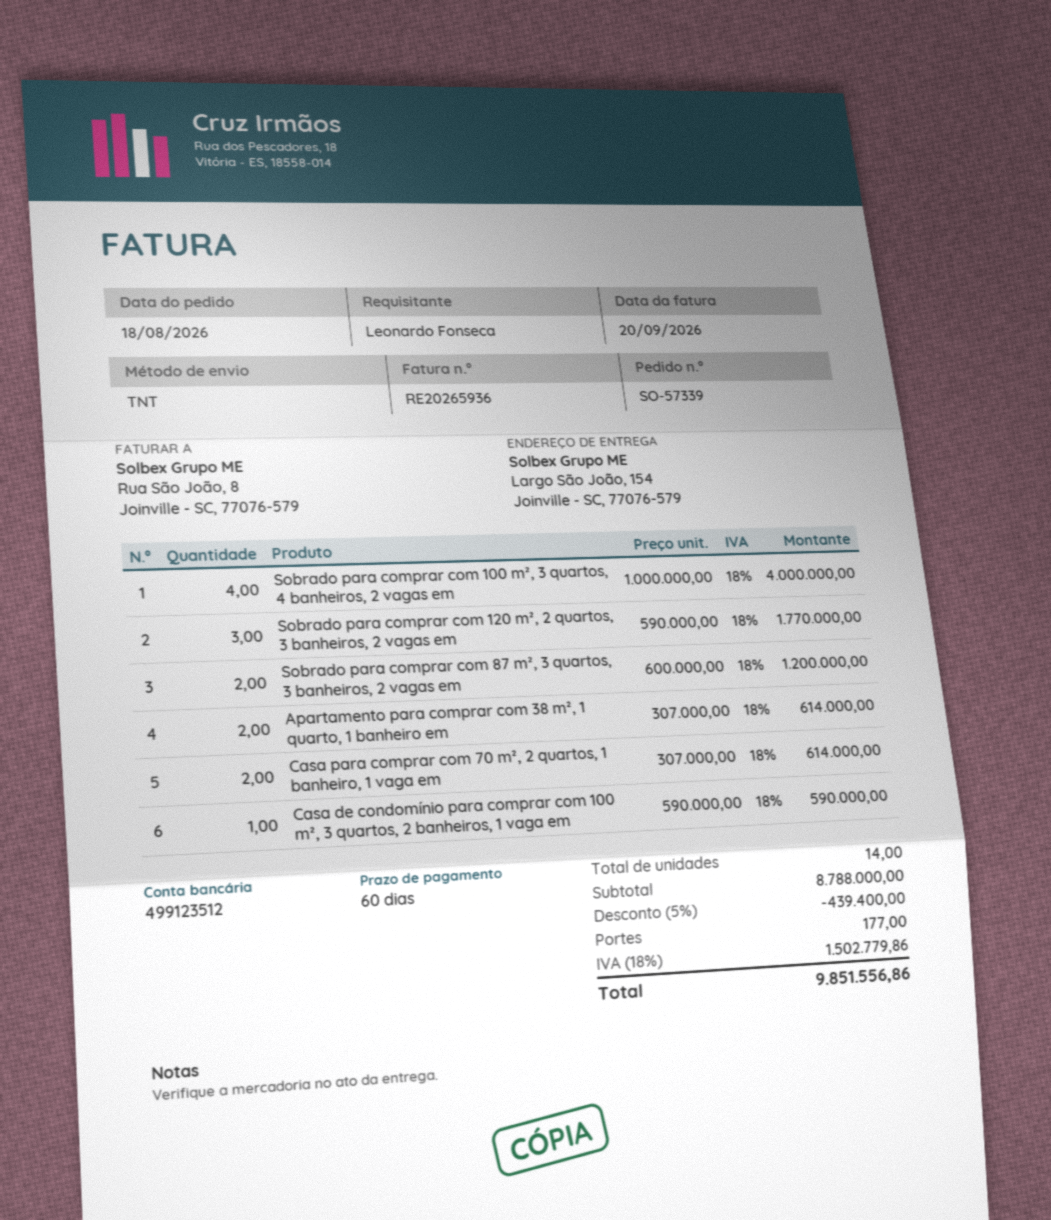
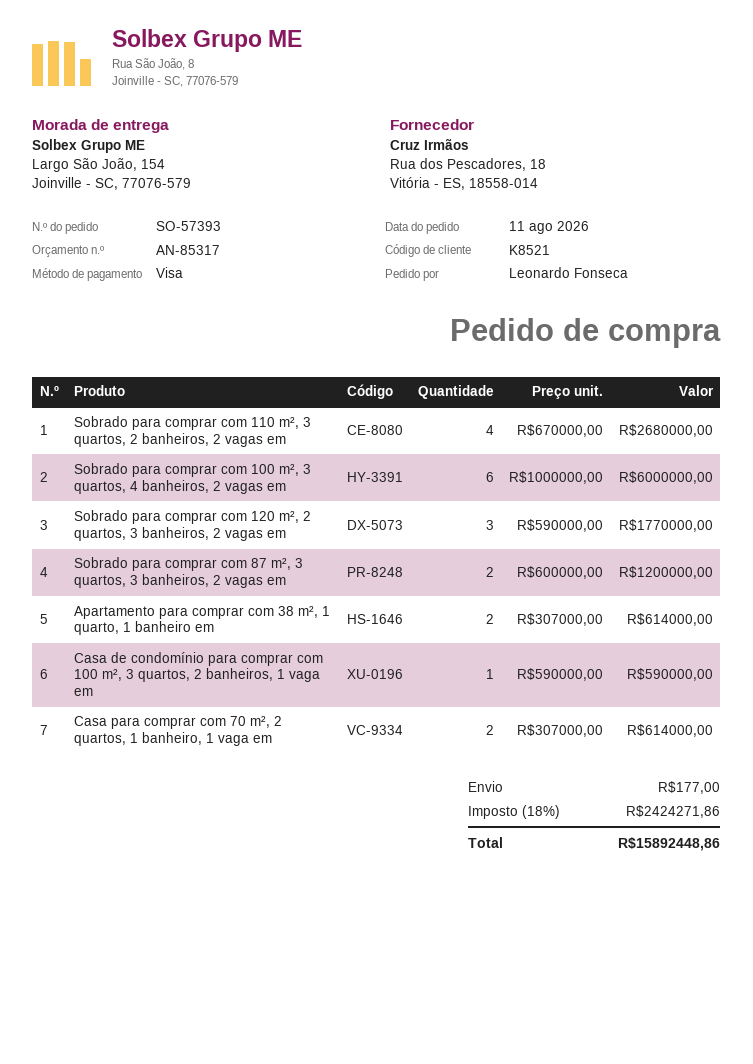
order number: SO-57339 -> SO-57393
order date: 2026-08-18 -> 2026-08-11
Sobrado para comprar com 100 m², 3 quartos, 4 banheiros, 2 vagas em: 4 x 1000000.00 = 4000000.00 -> 6 x 1000000.00 = 6000000.00
Sobrado para comprar com 110 m², 3 quartos, 2 banheiros, 2 vagas em: none -> 4 x 670000.00 = 2680000.00
discount: 5% = 439400.00 -> none
tax: 18% = 1502779.86 -> 18% = 2424271.86
total: 9851556.86 -> 15892448.86

